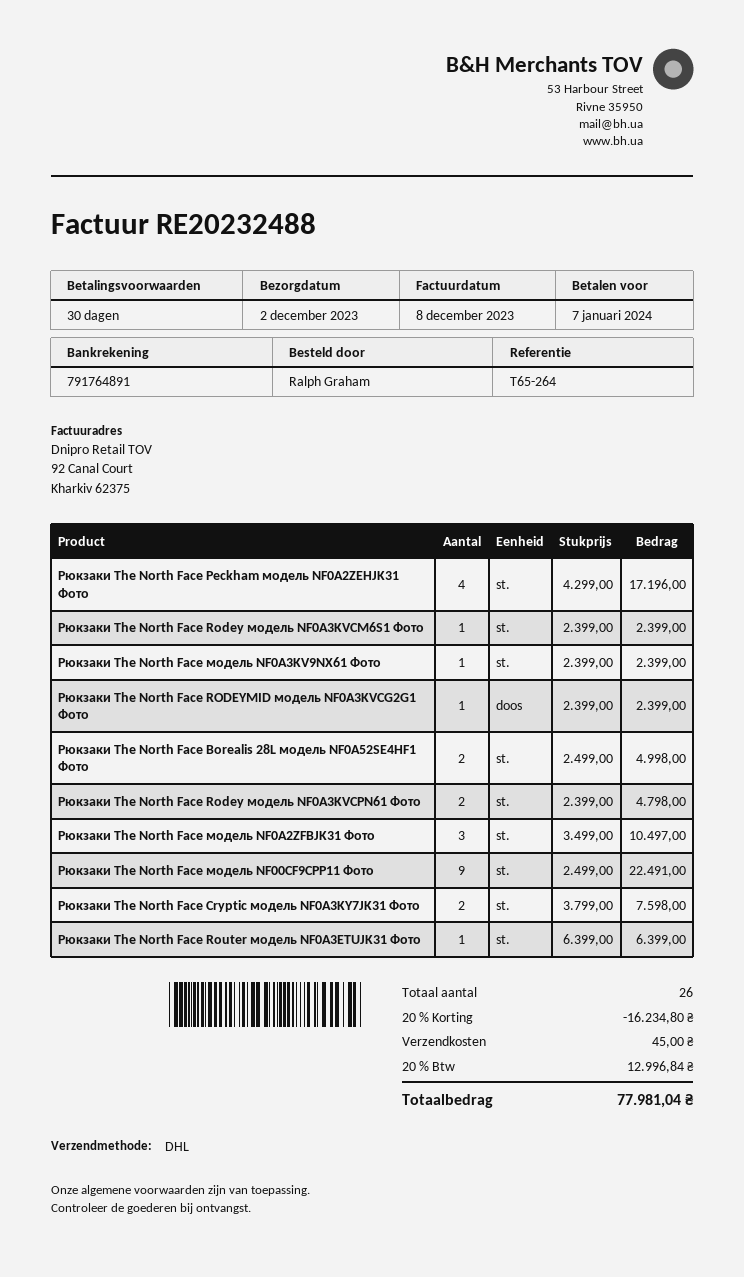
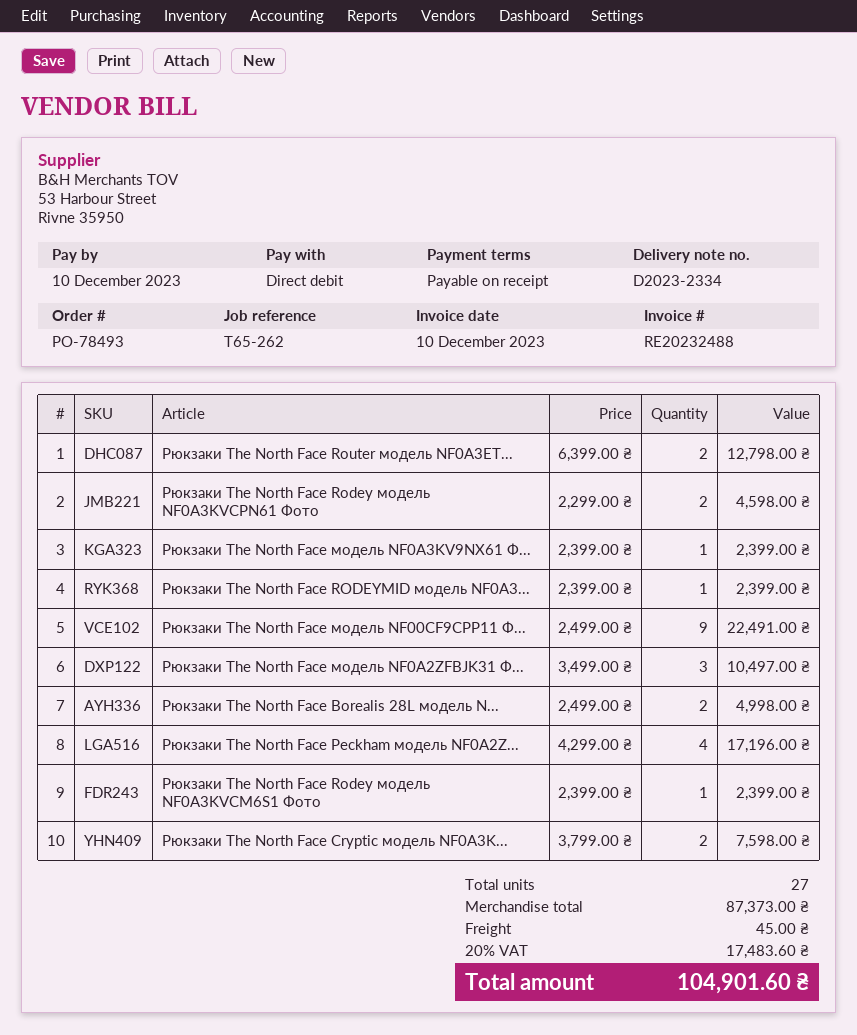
invoice date: 2023-12-08 -> 2023-12-10
payment terms: 30 days -> on receipt
due date: 2024-01-07 -> 2023-12-10
reference: T65-264 -> T65-262
Рюкзаки The North Face Rodey модель NF0A3KVCPN61 Фото: 2 x 2399.00 = 4798.00 -> 2 x 2299.00 = 4598.00
Рюкзаки The North Face Router модель NF0A3ETUJK31 Фото: 1 x 6399.00 = 6399.00 -> 2 x 6399.00 = 12798.00
total quantity: 26 -> 27
discount: 20% = 16234.80 -> none
tax: 20% = 12996.84 -> 20% = 17483.60
total: 77981.04 -> 104901.60

